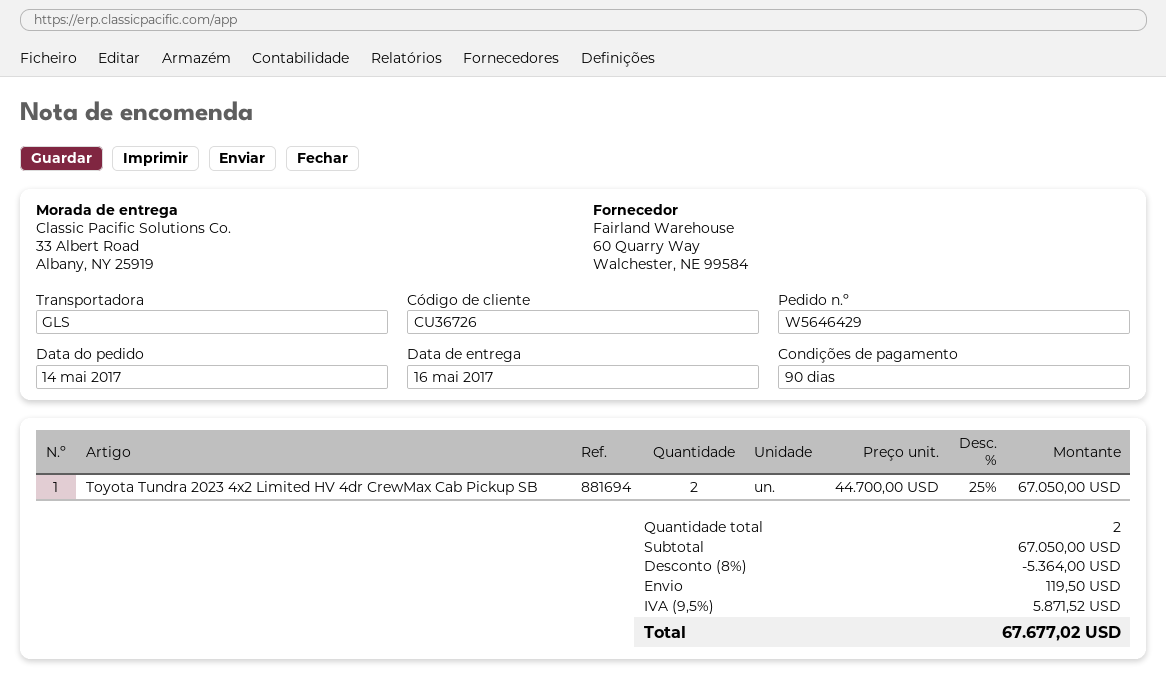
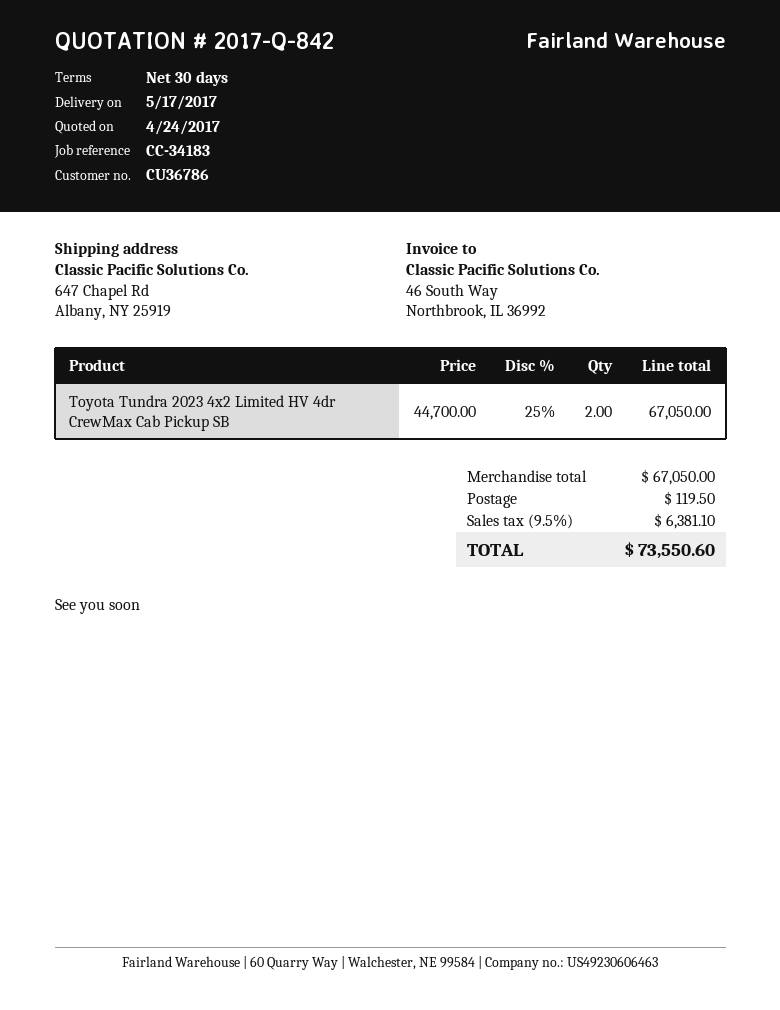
delivery date: 2017-05-16 -> 2017-05-17
payment terms: 90 days -> 30 days
customer number: CU36726 -> CU36786
ship to: 33 Albert Road, Albany, NY 25919 -> 647 Chapel Rd, Albany, NY 25919
discount: 8% = 5364.00 -> none
tax: 9.5% = 5871.52 -> 9.5% = 6381.10
total: 67677.02 -> 73550.60

